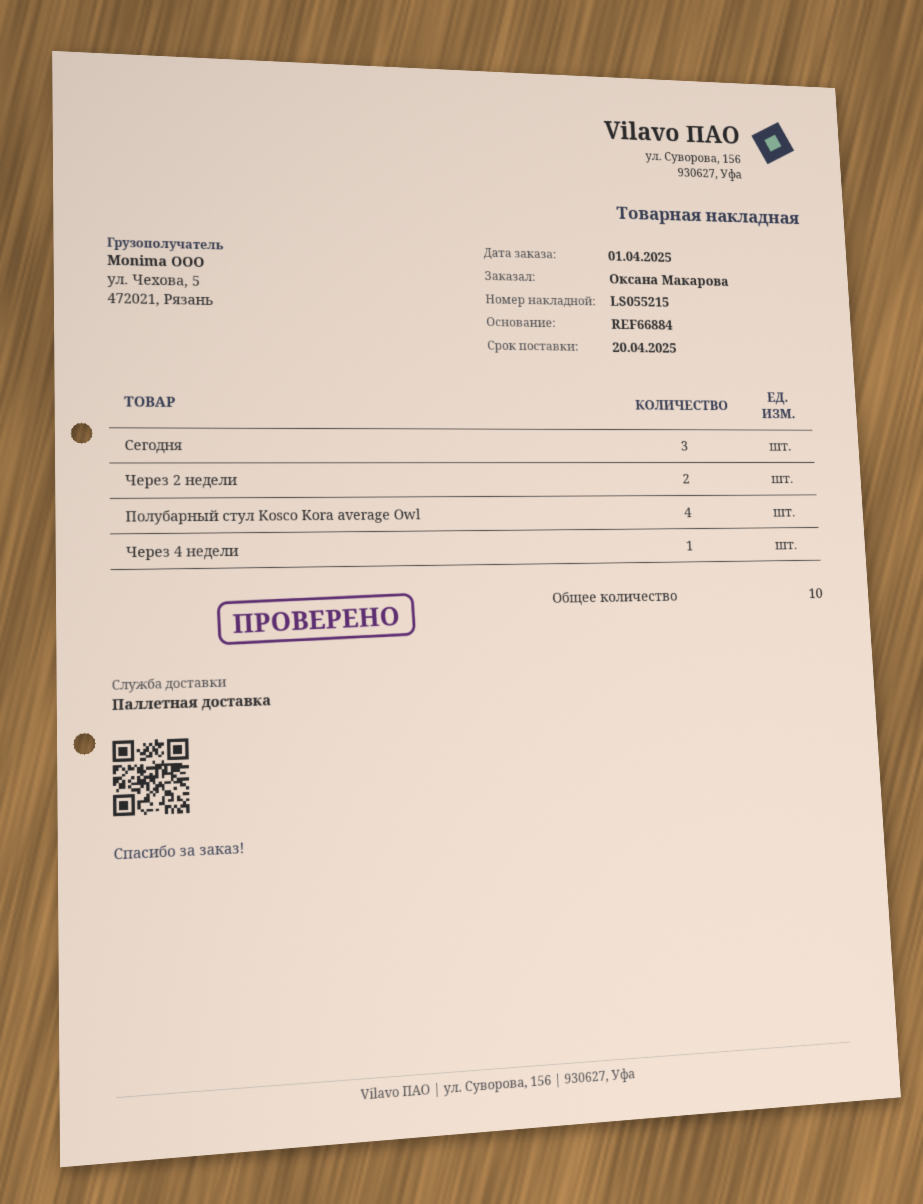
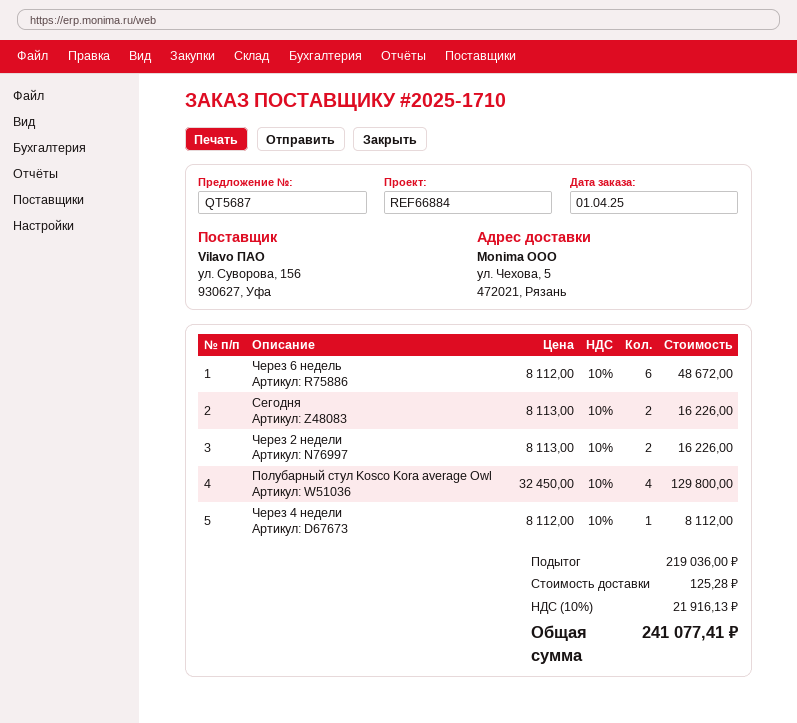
Сегодня: 3 -> 2
Через 6 недель: none -> 6

